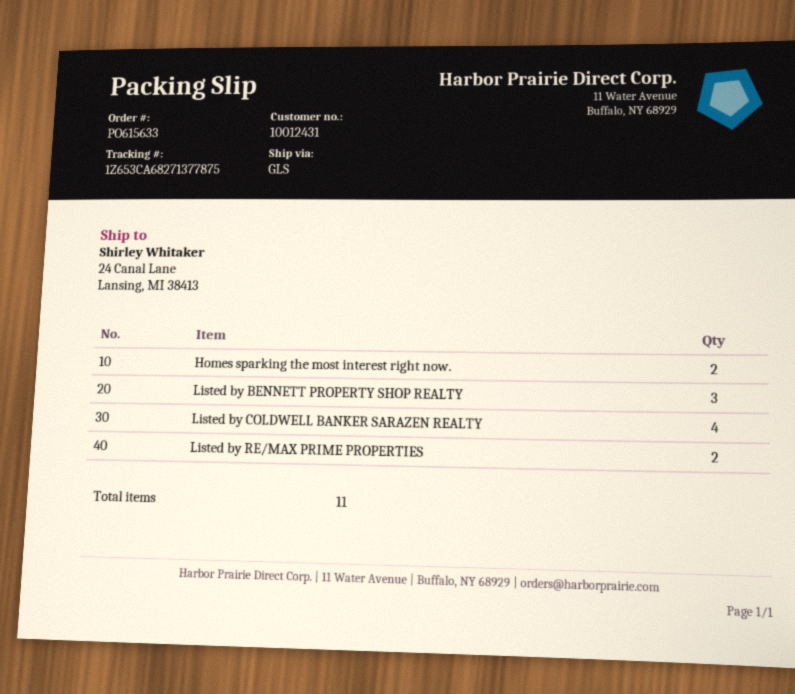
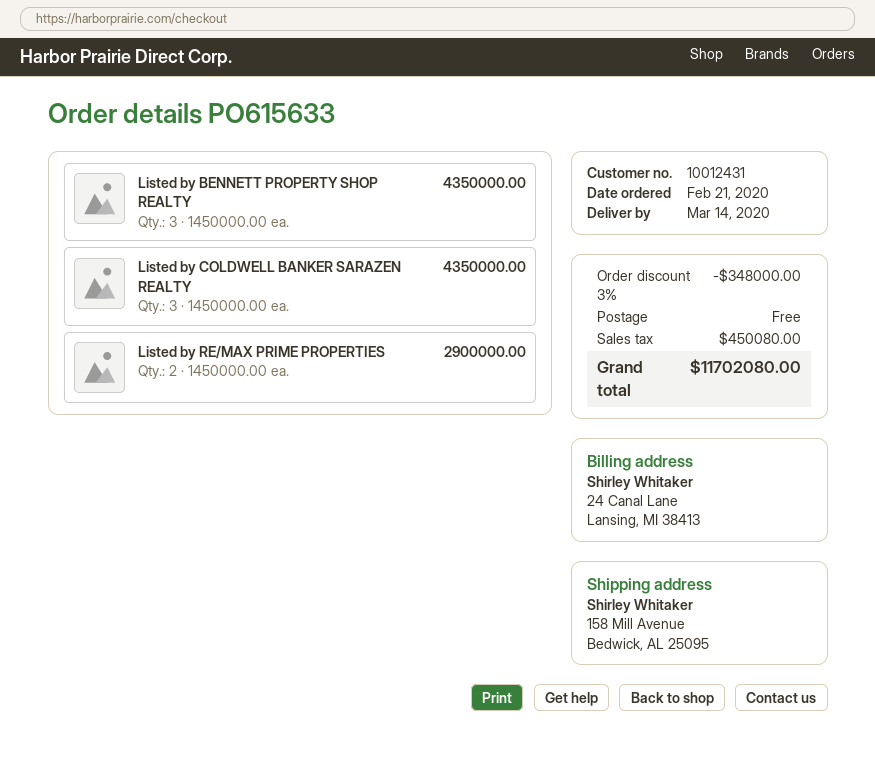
ship to: 24 Canal Lane, Lansing, MI 38413 -> 158 Mill Avenue, Bedwick, AL 25095
Homes sparking the most interest right now.: 2 -> none
Listed by COLDWELL BANKER SARAZEN REALTY: 4 -> 3

